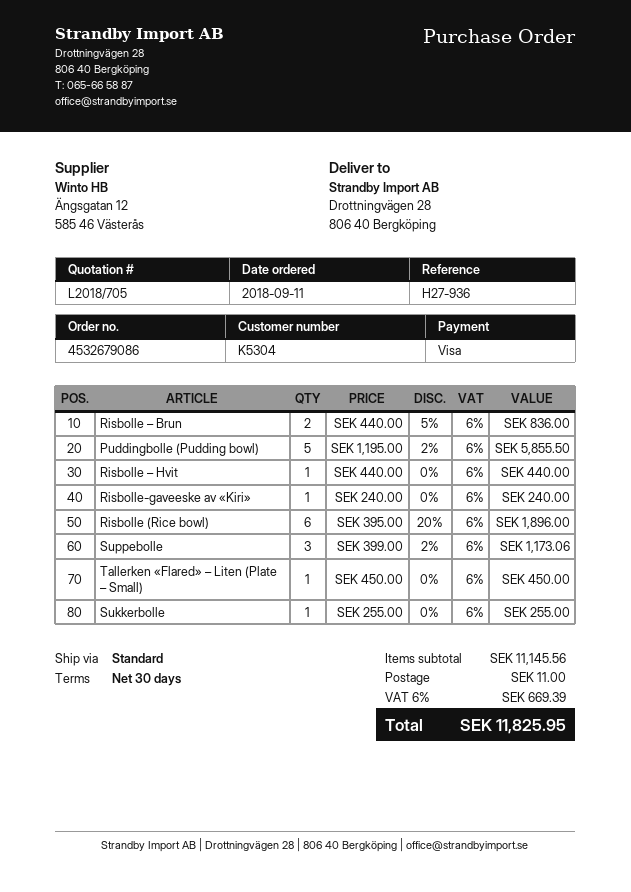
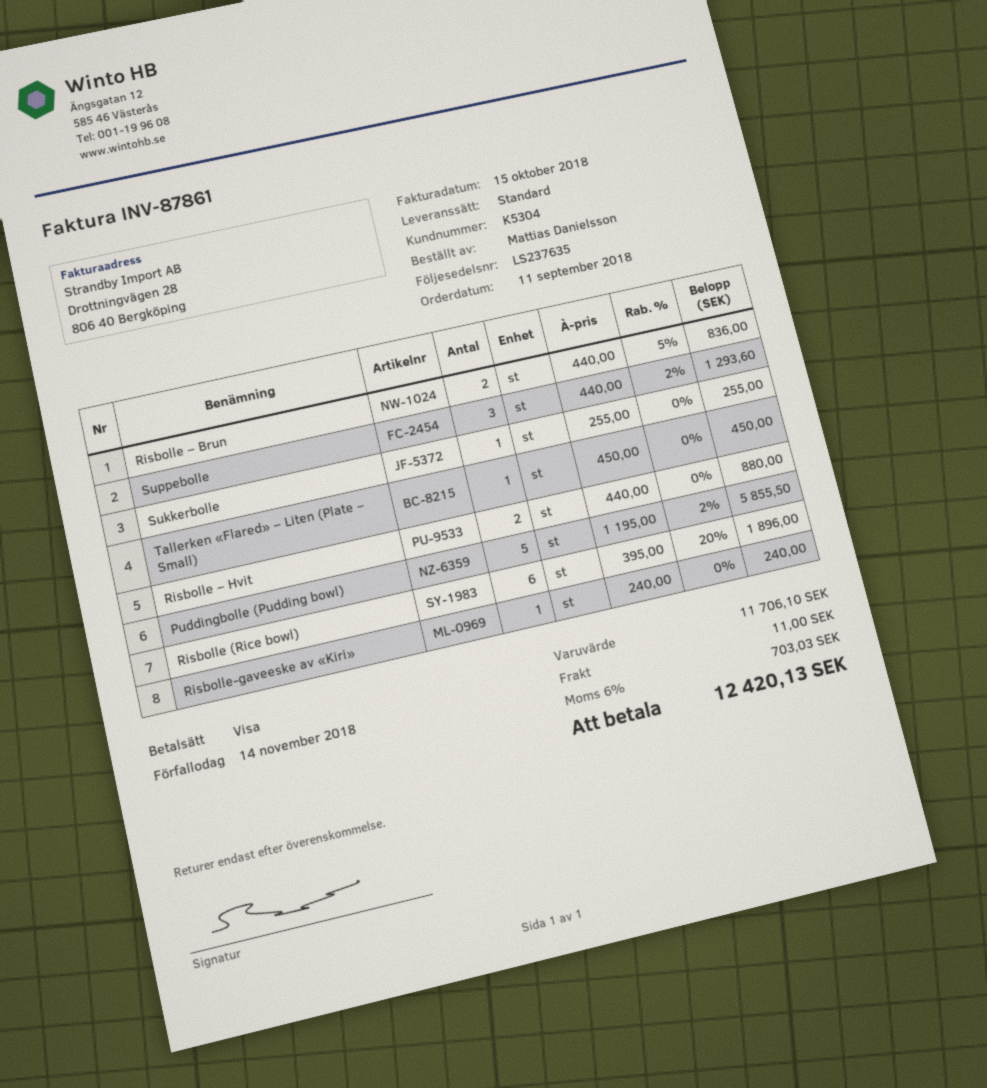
Risbolle – Hvit: 1 x 440.00 = 440.00 -> 2 x 440.00 = 880.00
Suppebolle: 3 x 399.00 - 2% = 1173.06 -> 3 x 440.00 - 2% = 1293.60
subtotal: 11145.56 -> 11706.10
tax: 6% = 669.39 -> 6% = 703.03
total: 11825.95 -> 12420.13

